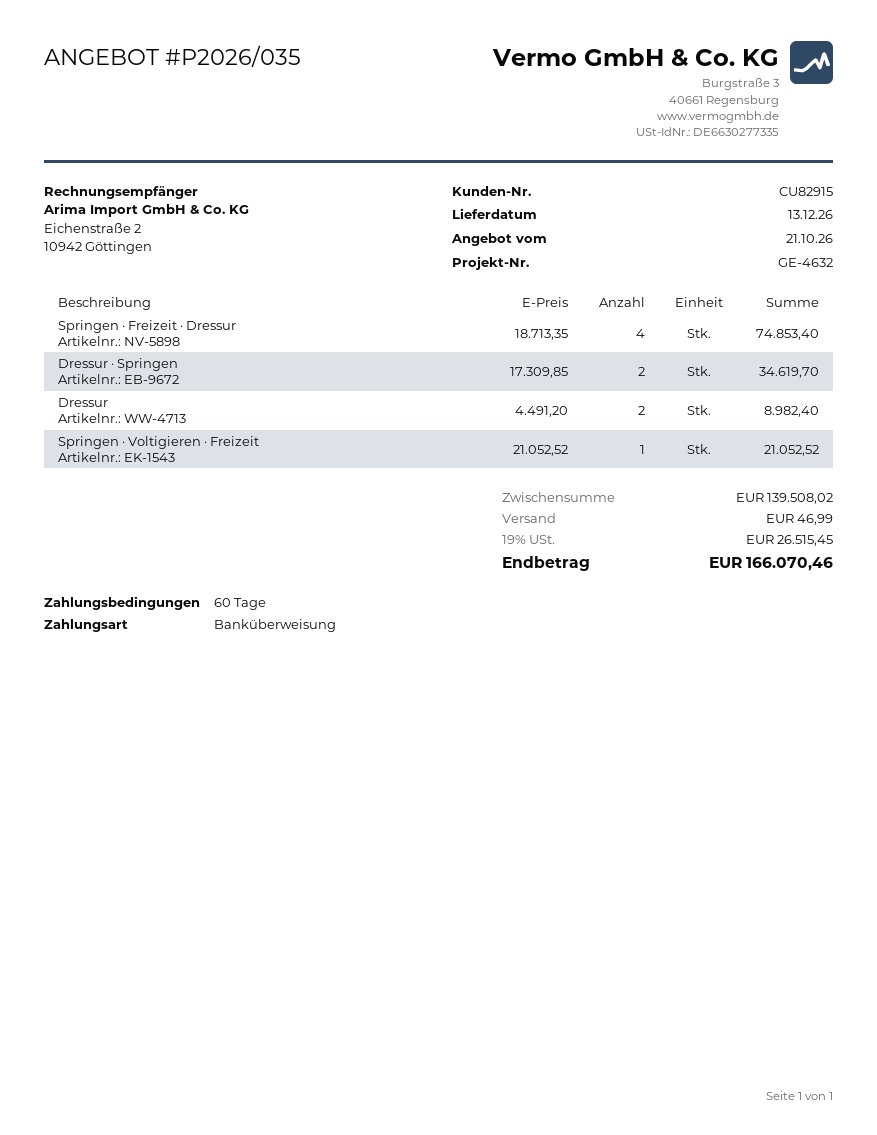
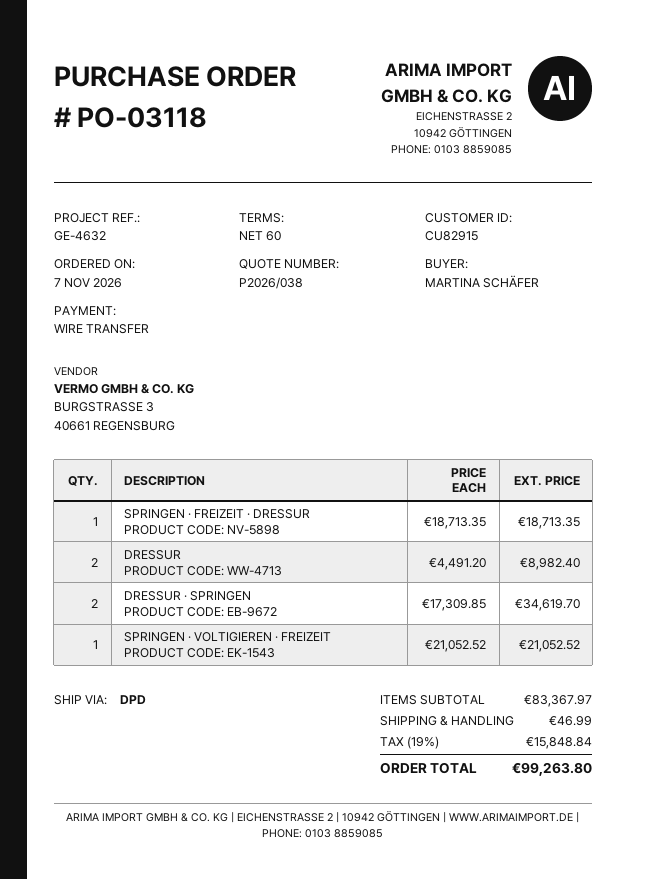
quote number: P2026/035 -> P2026/038
Springen · Freizeit · Dressur: 4 x 18713.35 = 74853.40 -> 1 x 18713.35 = 18713.35
subtotal: 139508.02 -> 83367.97
tax: 19% = 26515.45 -> 19% = 15848.84
total: 166070.46 -> 99263.80

